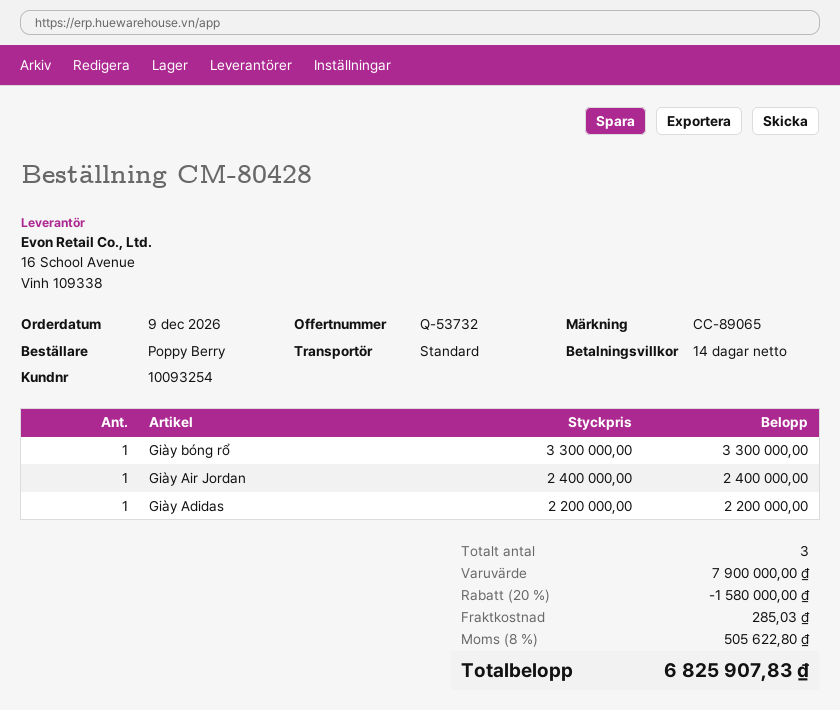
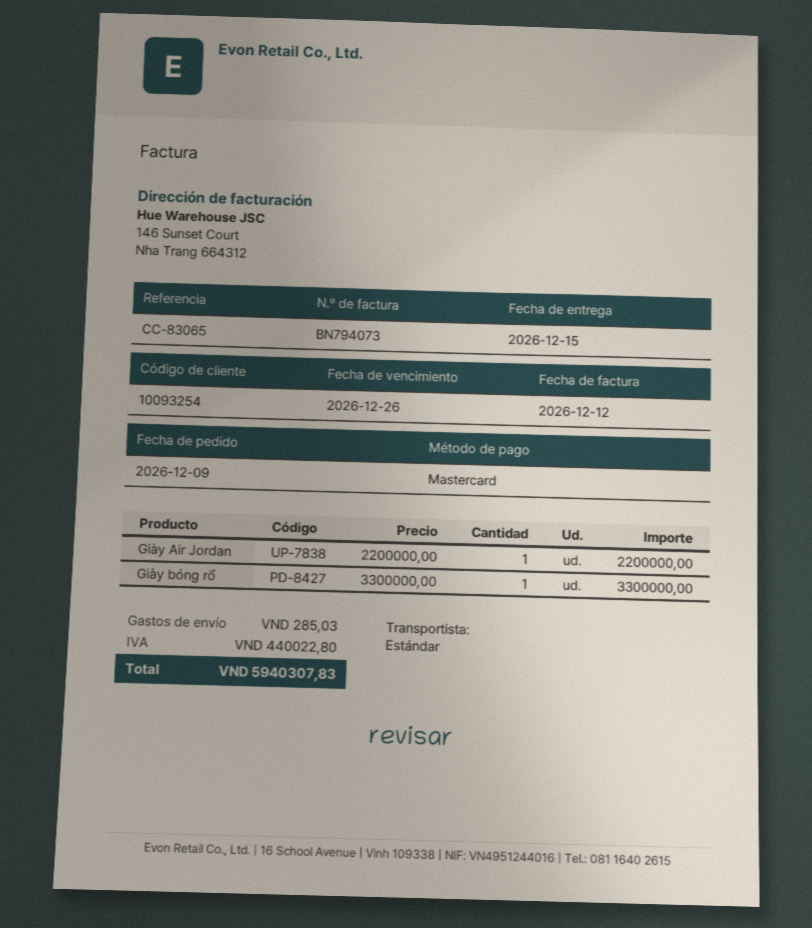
reference: CC-89065 -> CC-83065
Giày Air Jordan: 1 x 2400000.00 = 2400000.00 -> 1 x 2200000.00 = 2200000.00
Giày Adidas: 1 x 2200000.00 = 2200000.00 -> none
discount: 20% = 1580000.00 -> none
tax: 505622.80 -> 440022.80
total: 6825907.83 -> 5940307.83

